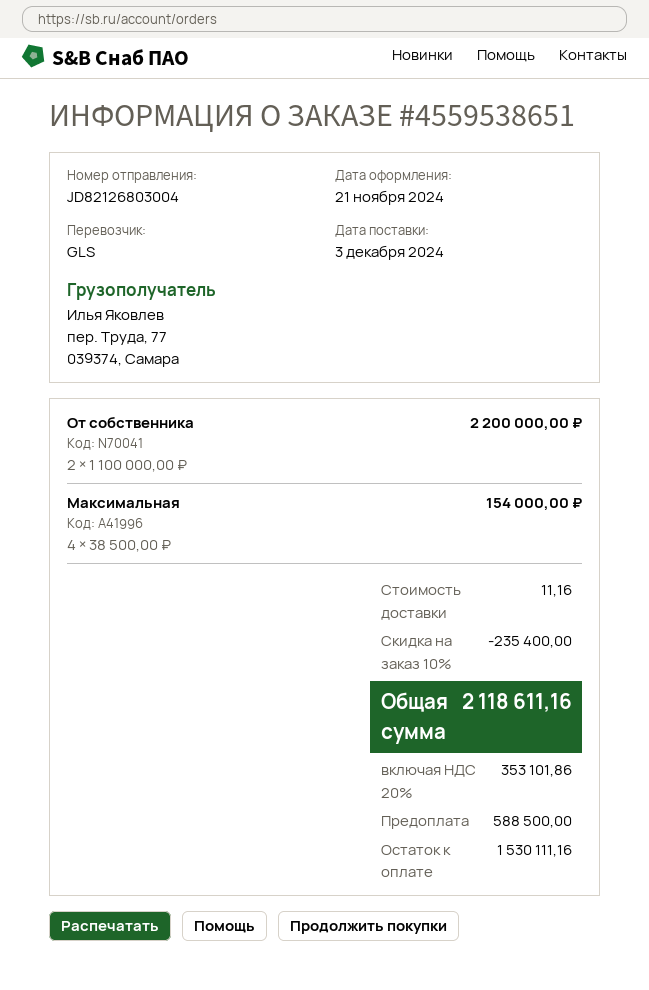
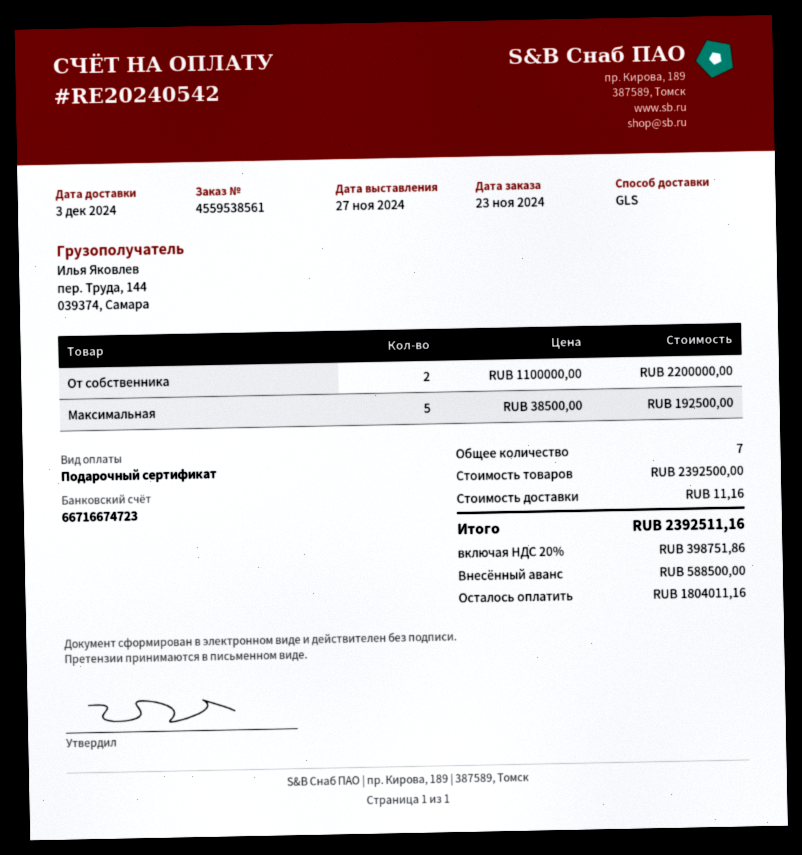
order number: 4559538651 -> 4559538561
order date: 2024-11-21 -> 2024-11-23
ship to: пер. Труда, 77, 039374, Самара -> пер. Труда, 144, 039374, Самара
Максимальная: 4 x 38500.00 = 154000.00 -> 5 x 38500.00 = 192500.00
discount: 10% = 235400.00 -> none
tax: 20% = 353101.86 -> 20% = 398751.86
total: 2118611.16 -> 2392511.16
balance: 1530111.16 -> 1804011.16

